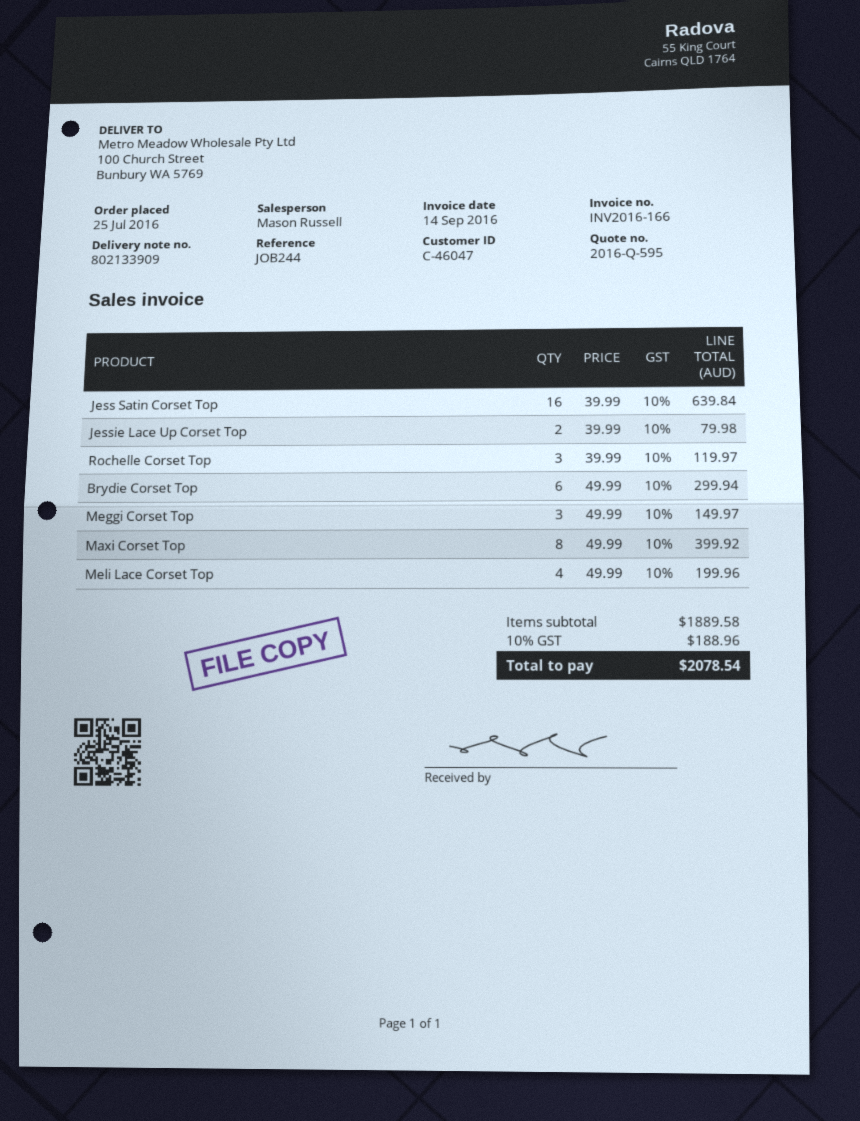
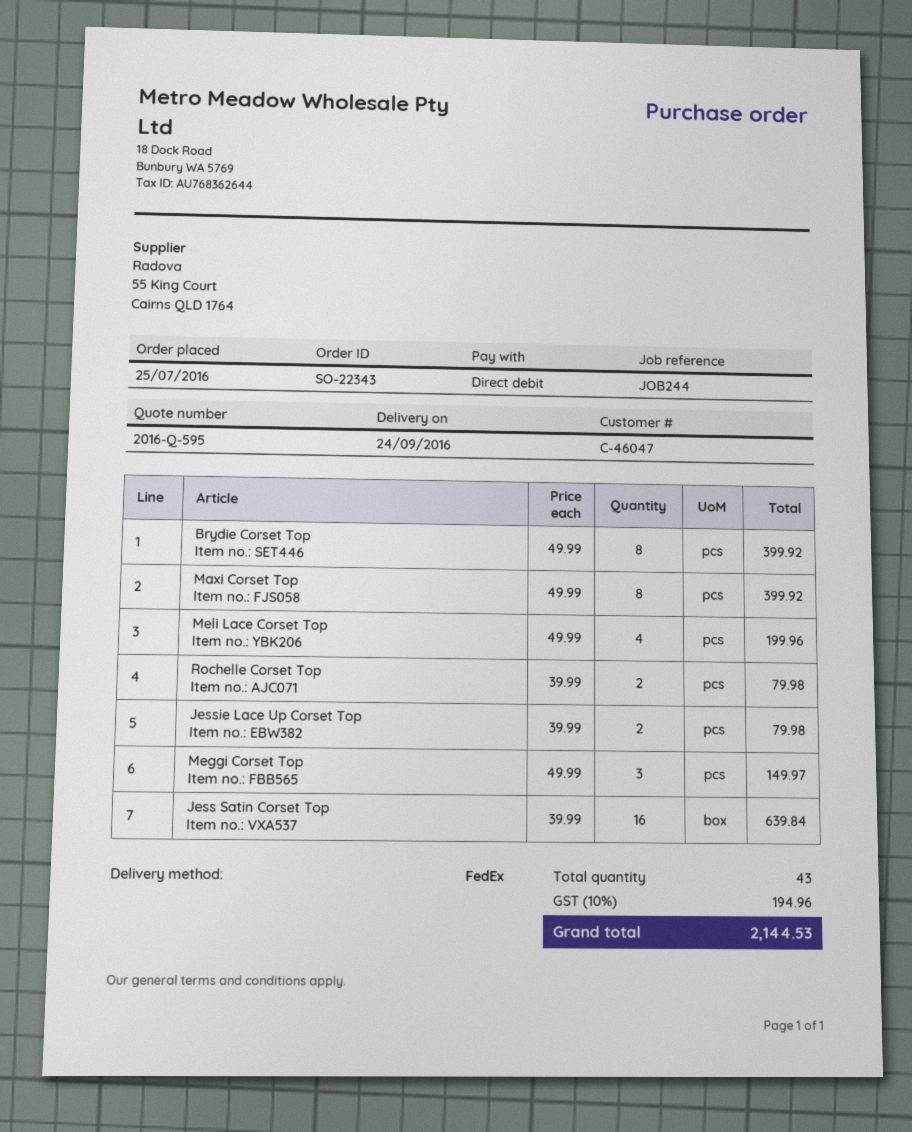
Rochelle Corset Top: 3 x 39.99 = 119.97 -> 2 x 39.99 = 79.98
Brydie Corset Top: 6 x 49.99 = 299.94 -> 8 x 49.99 = 399.92
tax: 10% = 188.96 -> 10% = 194.96
total: 2078.54 -> 2144.53

